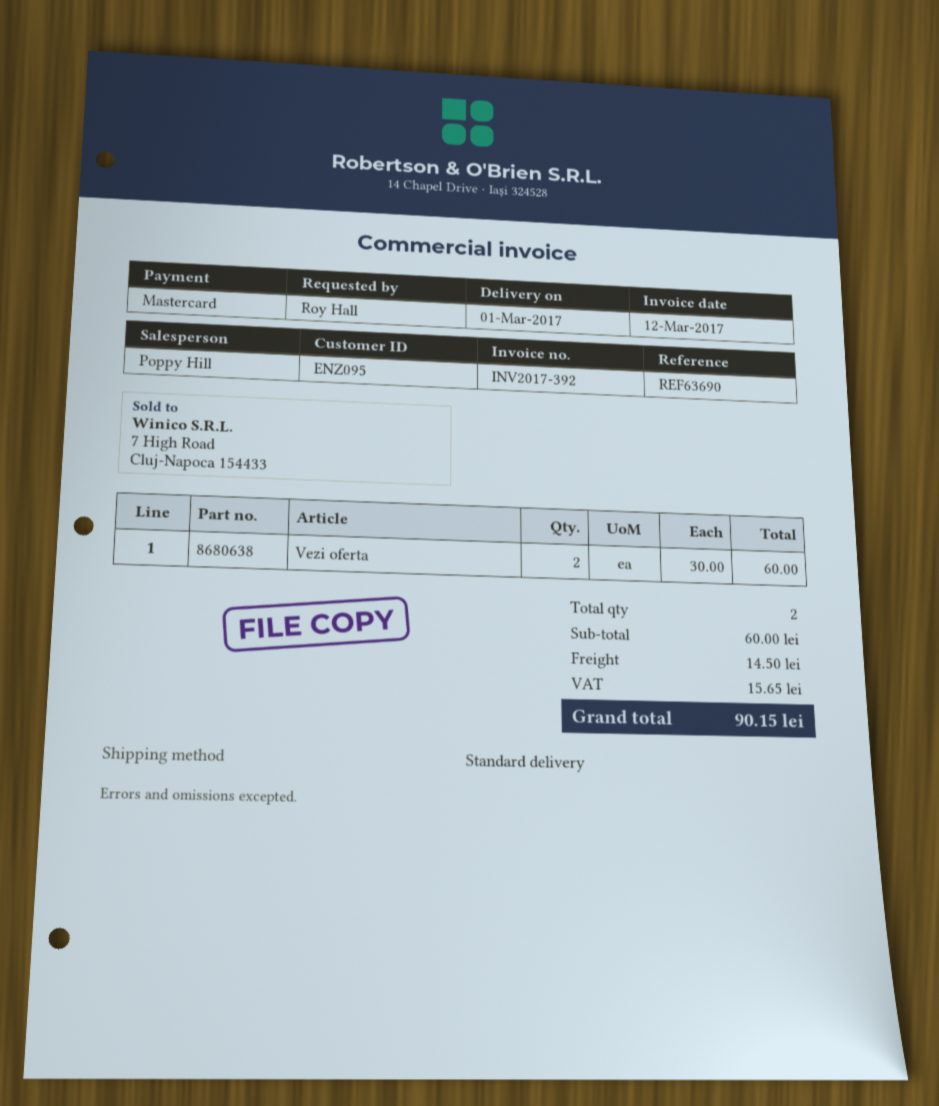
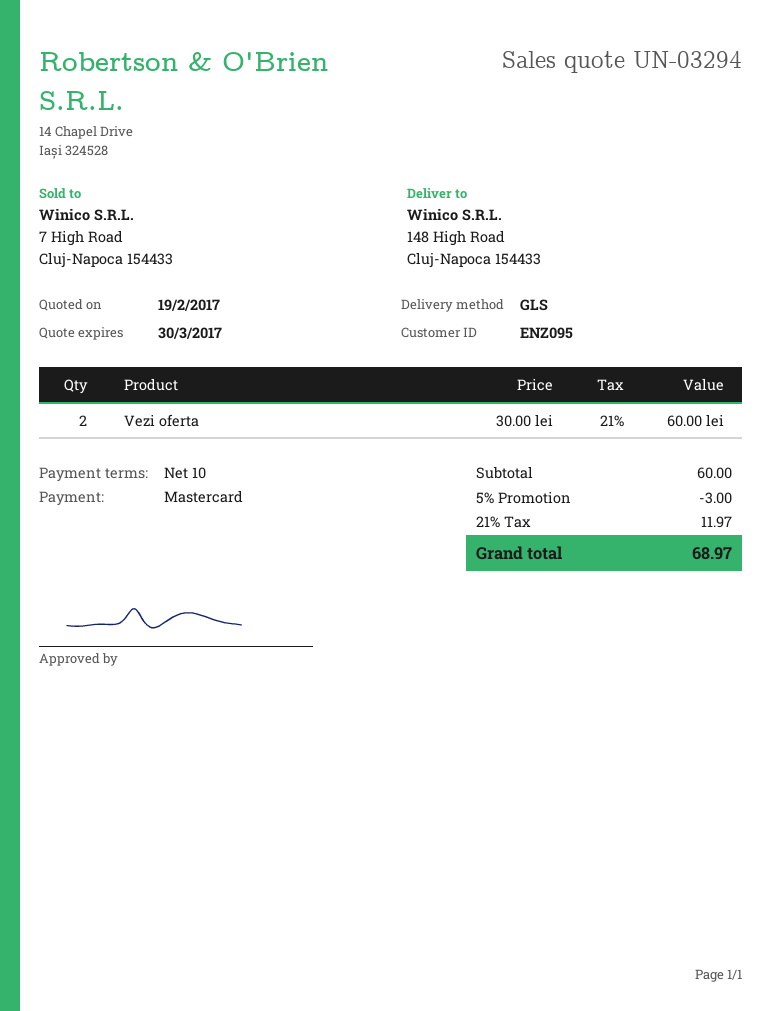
shipping method: standard -> GLS
discount: none -> 5% = 3.00
shipping: 14.50 -> none
tax: 15.65 -> 11.97
total: 90.15 -> 68.97

